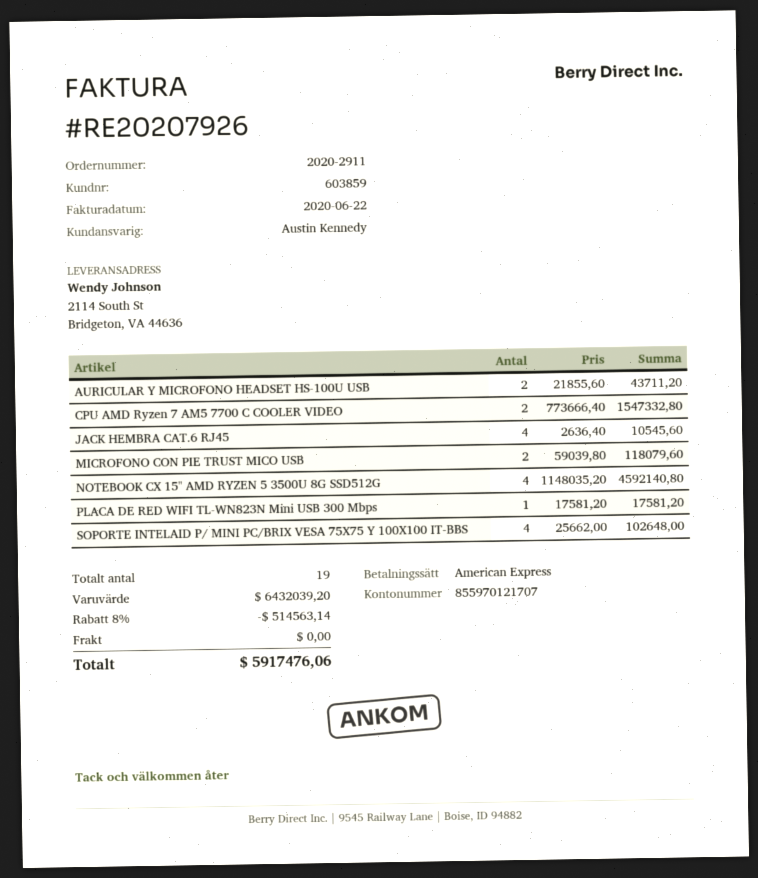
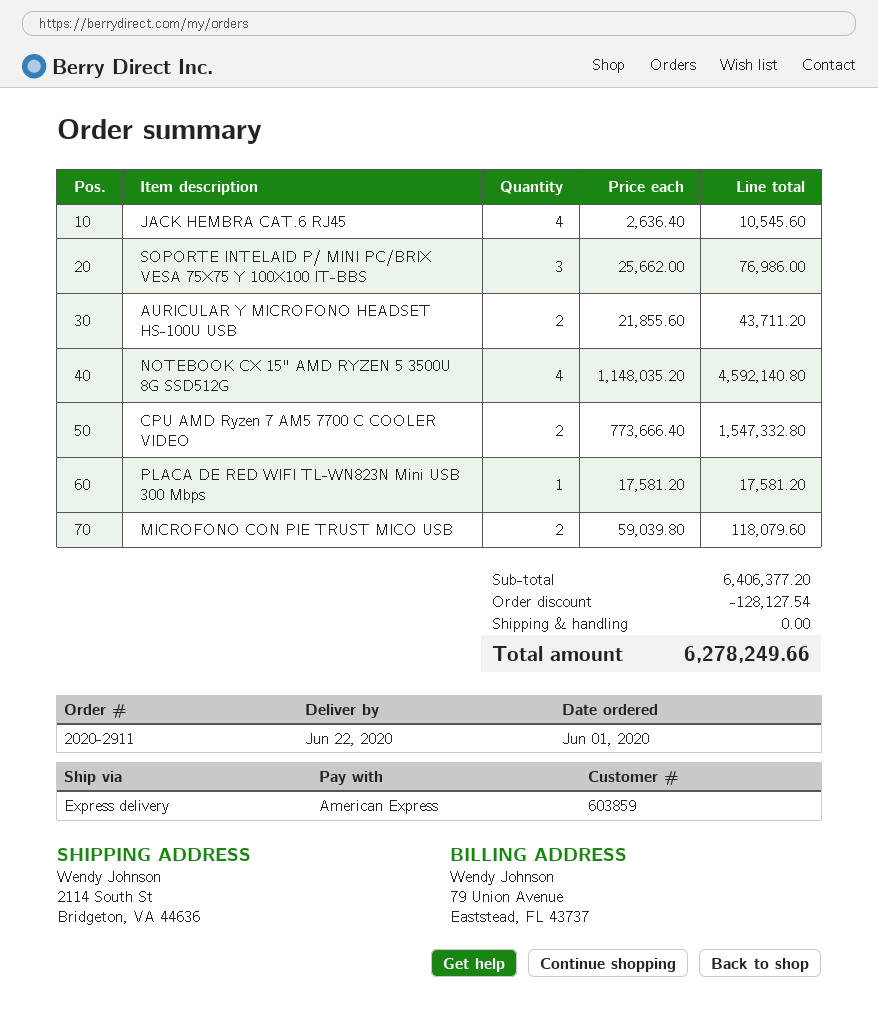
SOPORTE INTELAID P/ MINI PC/BRIX VESA 75X75 Y 100X100 IT-BBS: 4 x 25662.00 = 102648.00 -> 3 x 25662.00 = 76986.00
subtotal: 6432039.20 -> 6406377.20
discount: 514563.14 -> 128127.54
total: 5917476.06 -> 6278249.66

